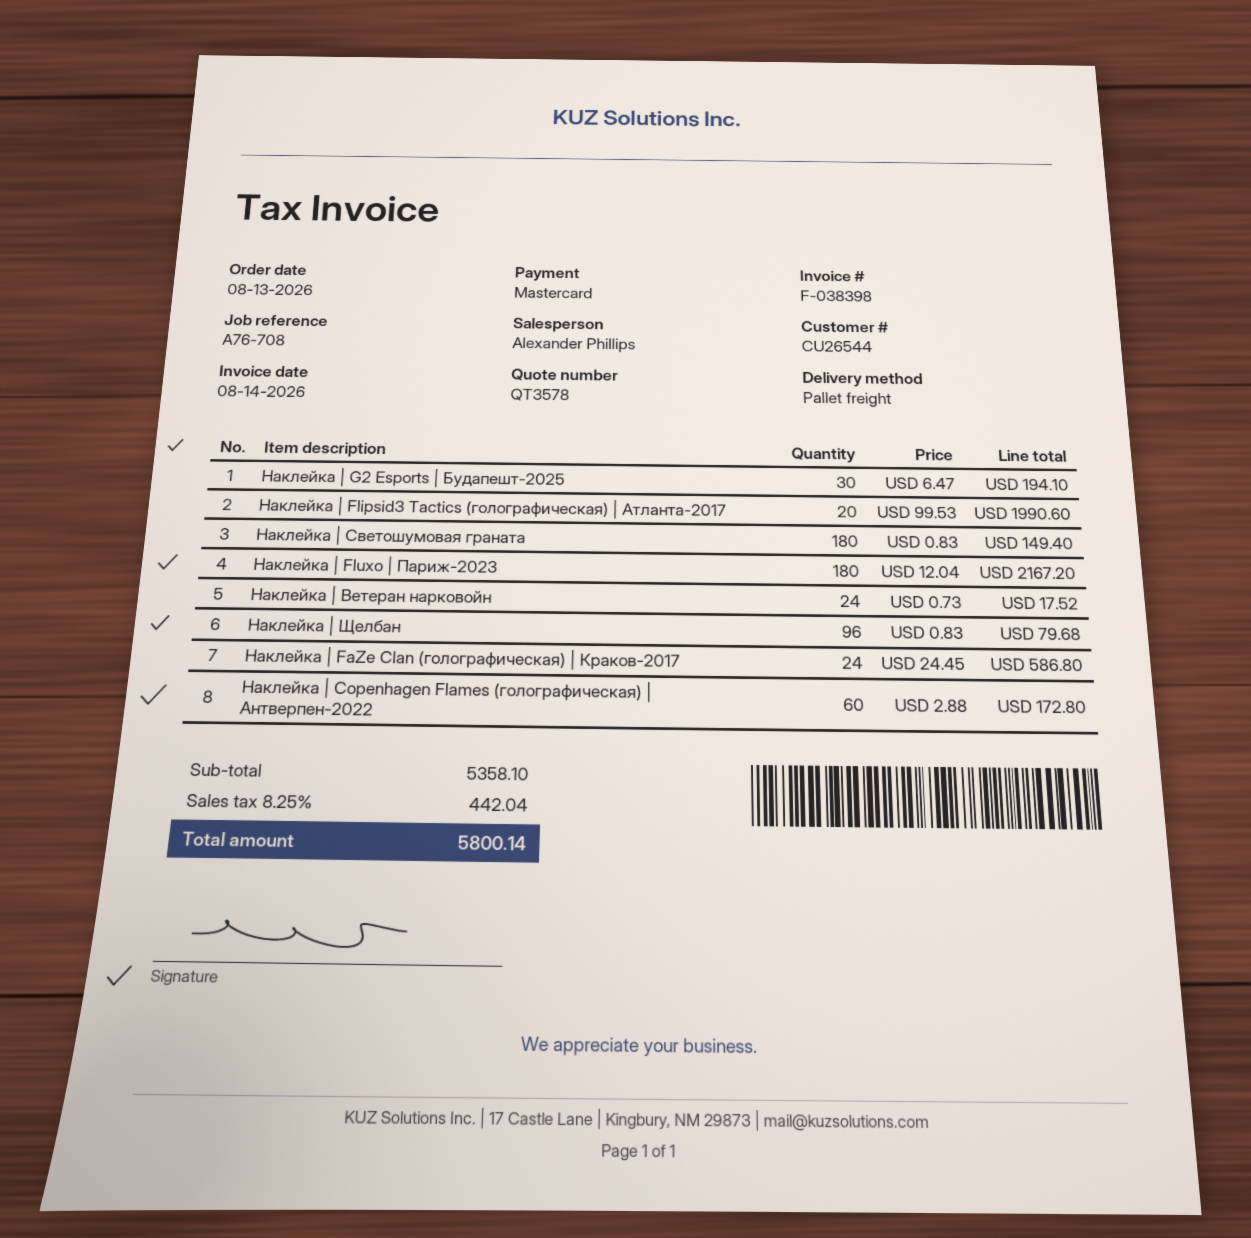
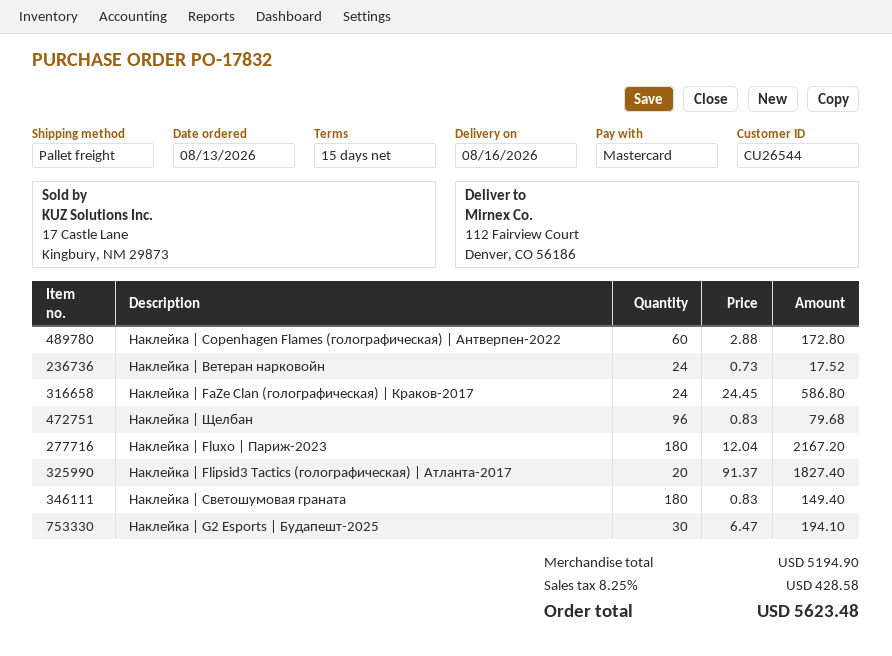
Наклейка | Flipsid3 Tactics (голографическая) | Атланта-2017: 20 x 99.53 = 1990.60 -> 20 x 91.37 = 1827.40
subtotal: 5358.10 -> 5194.90
tax: 8.25% = 442.04 -> 8.25% = 428.58
total: 5800.14 -> 5623.48

